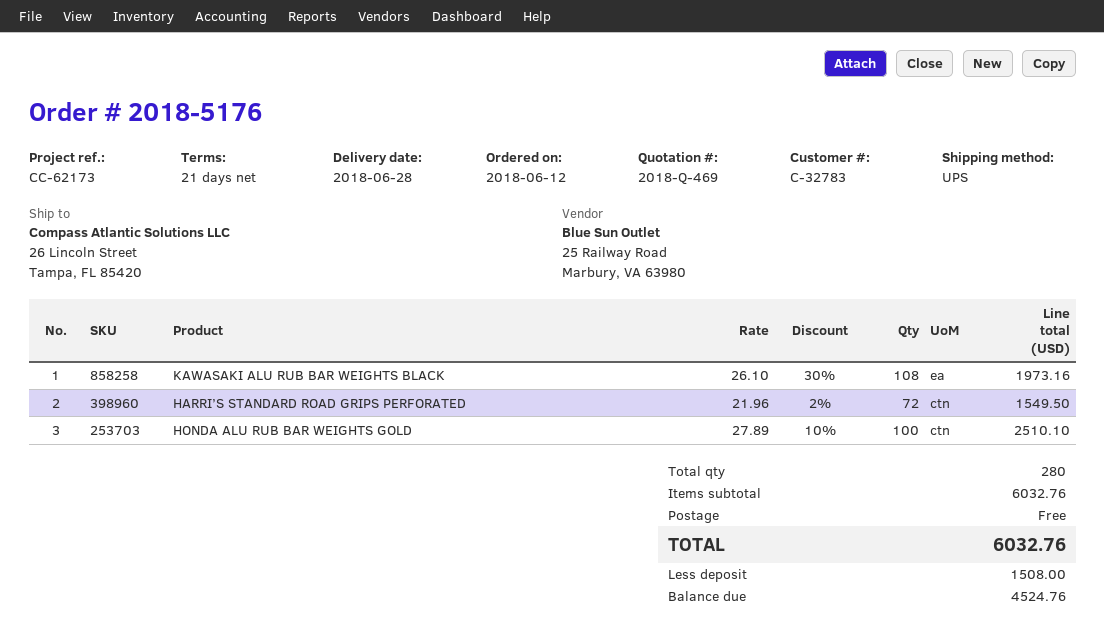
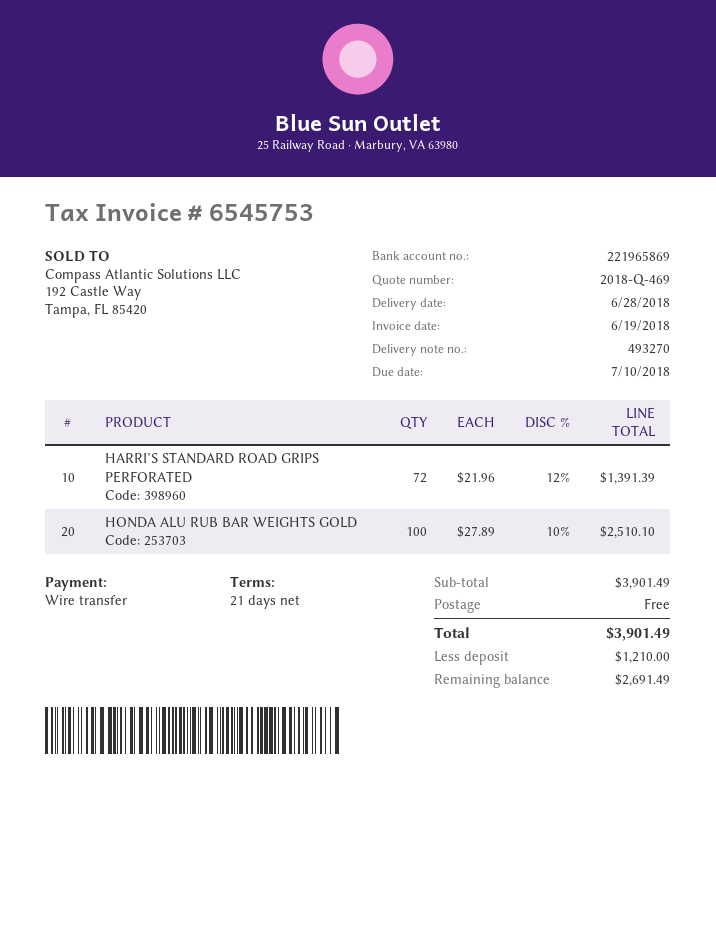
KAWASAKI ALU RUB BAR WEIGHTS BLACK: 108 x 26.10 - 30% = 1973.16 -> none
HARRI’S STANDARD ROAD GRIPS PERFORATED: 72 x 21.96 - 2% = 1549.50 -> 72 x 21.96 - 12% = 1391.39
subtotal: 6032.76 -> 3901.49
total: 6032.76 -> 3901.49
deposit: 1508.00 -> 1210.00
balance: 4524.76 -> 2691.49

